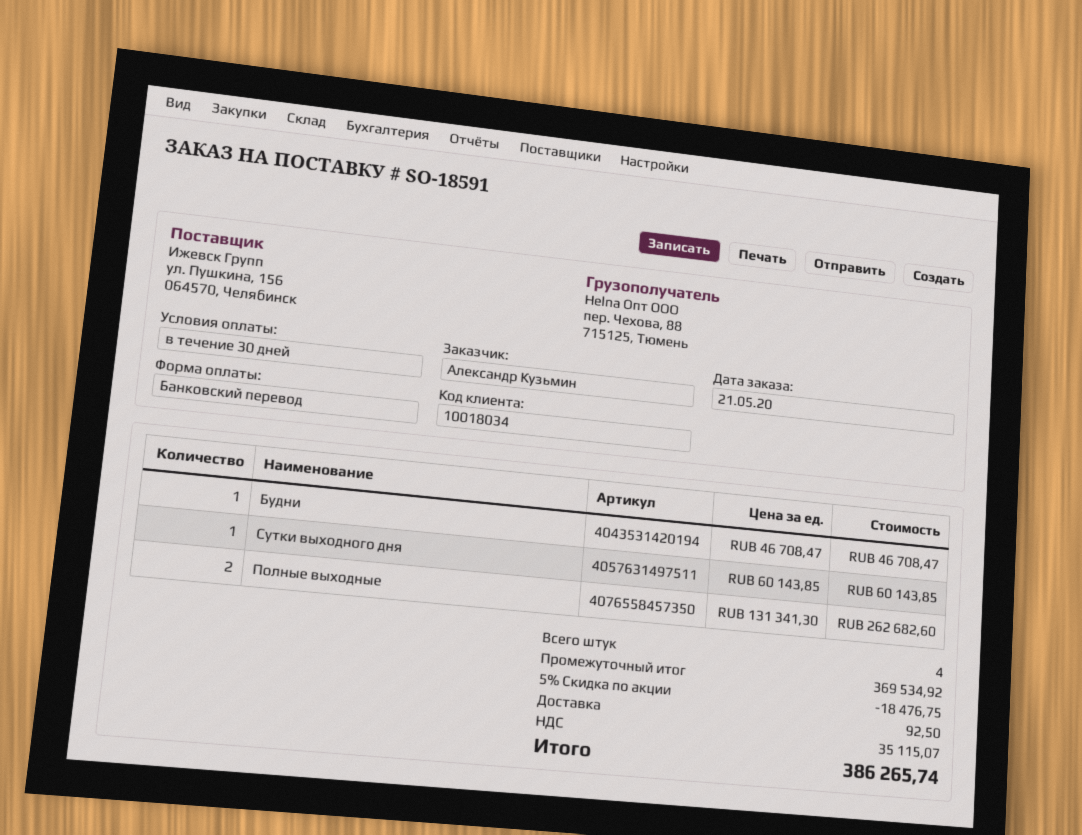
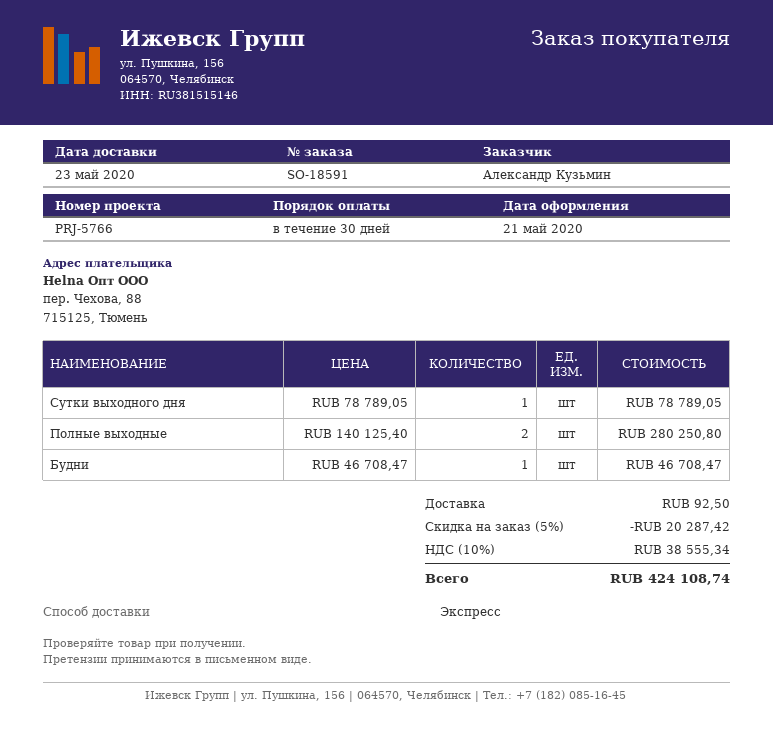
Сутки выходного дня: 1 x 60143.85 = 60143.85 -> 1 x 78789.05 = 78789.05
Полные выходные: 2 x 131341.30 = 262682.60 -> 2 x 140125.40 = 280250.80
discount: 5% = 18476.75 -> 5% = 20287.42
tax: 35115.07 -> 38555.34
total: 386265.74 -> 424108.74

